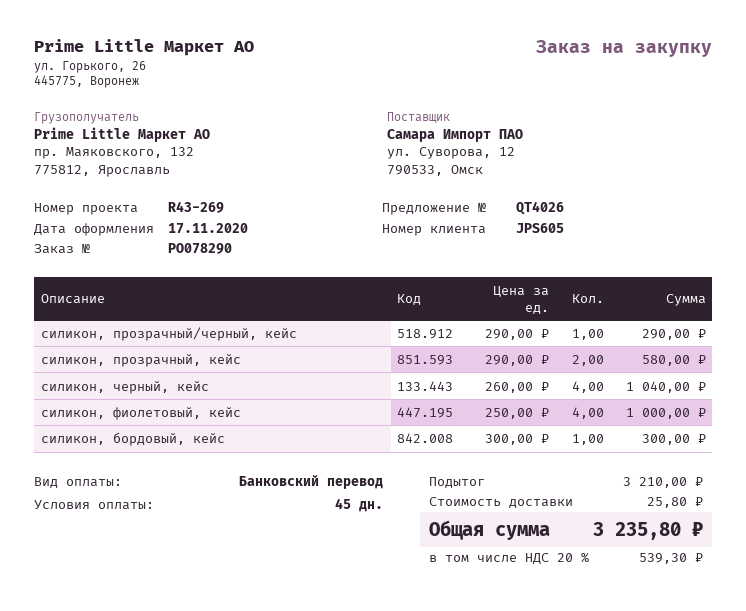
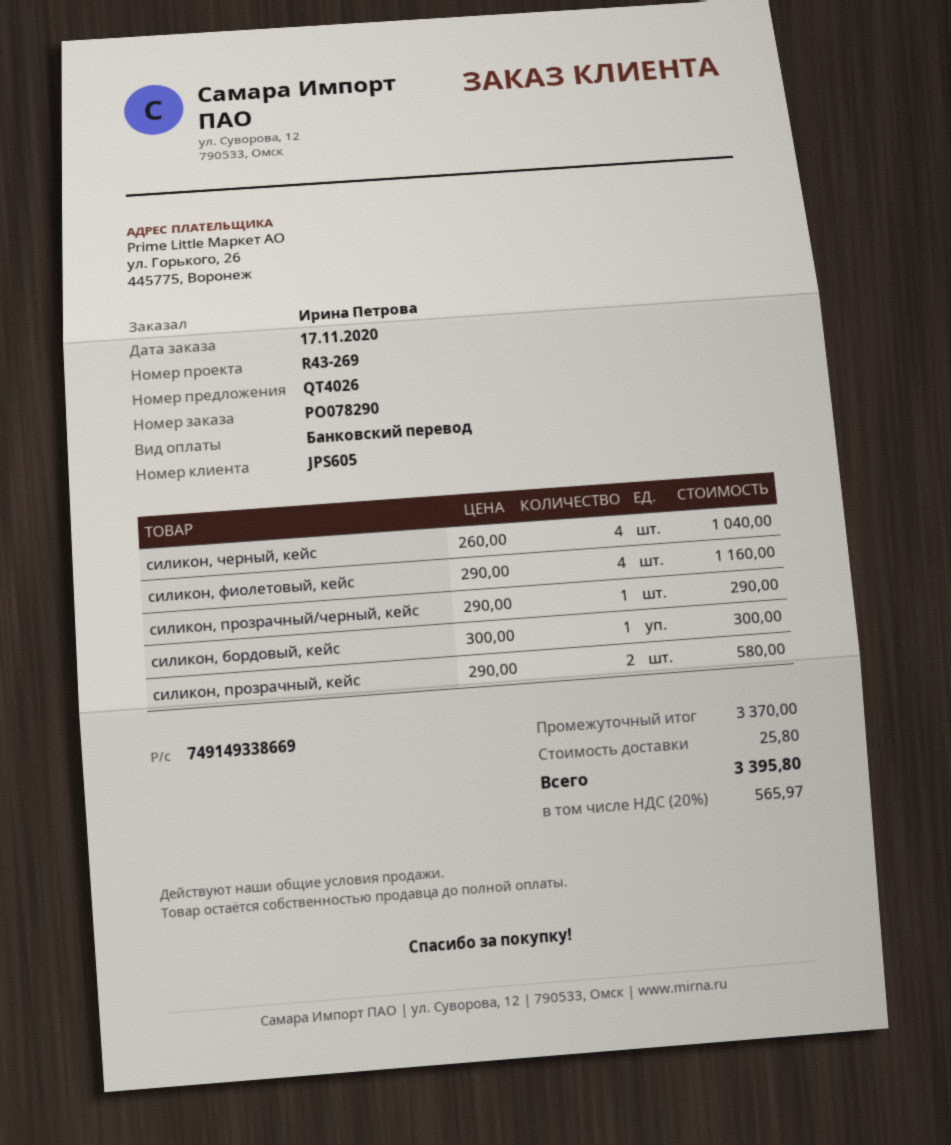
силикон, фиолетовый, кейс: 4 x 250.00 = 1000.00 -> 4 x 290.00 = 1160.00
subtotal: 3210.00 -> 3370.00
tax: 20% = 539.30 -> 20% = 565.97
total: 3235.80 -> 3395.80

